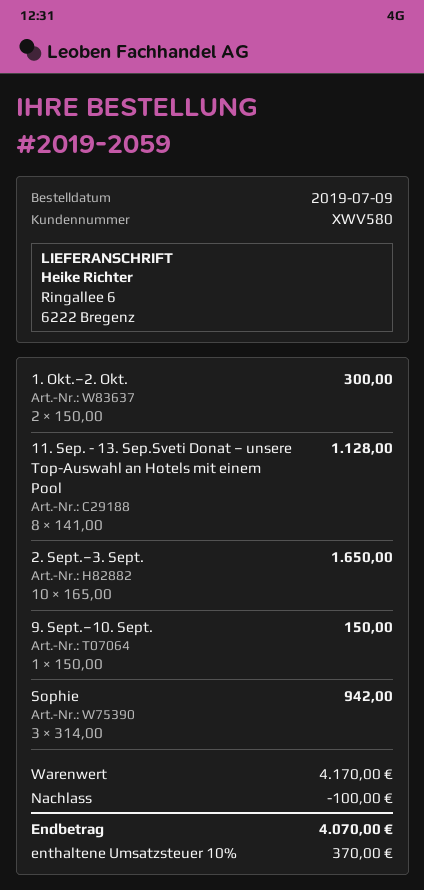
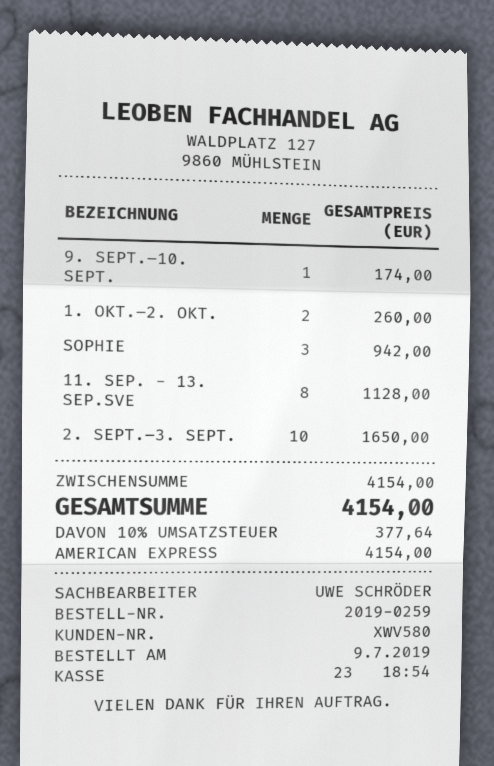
order number: 2019-2059 -> 2019-0259
1. Okt.–2. Okt.: 2 for 300.00 -> 2 for 260.00
9. Sept.–10. Sept.: 1 for 150.00 -> 1 for 174.00
subtotal: 4170.00 -> 4154.00
discount: 100.00 -> none
tax: 10% = 370.00 -> 10% = 377.64
total: 4070.00 -> 4154.00

